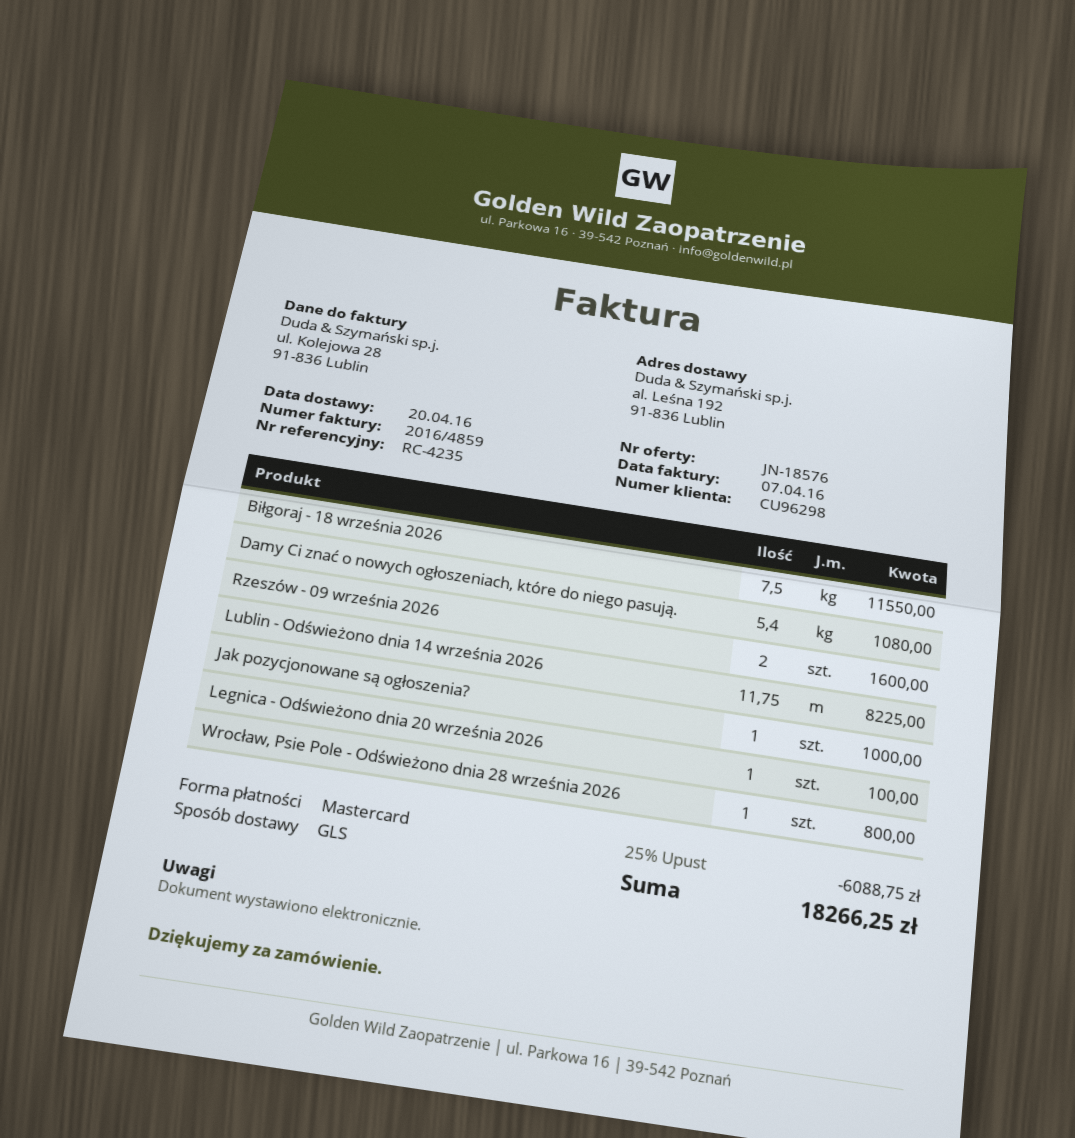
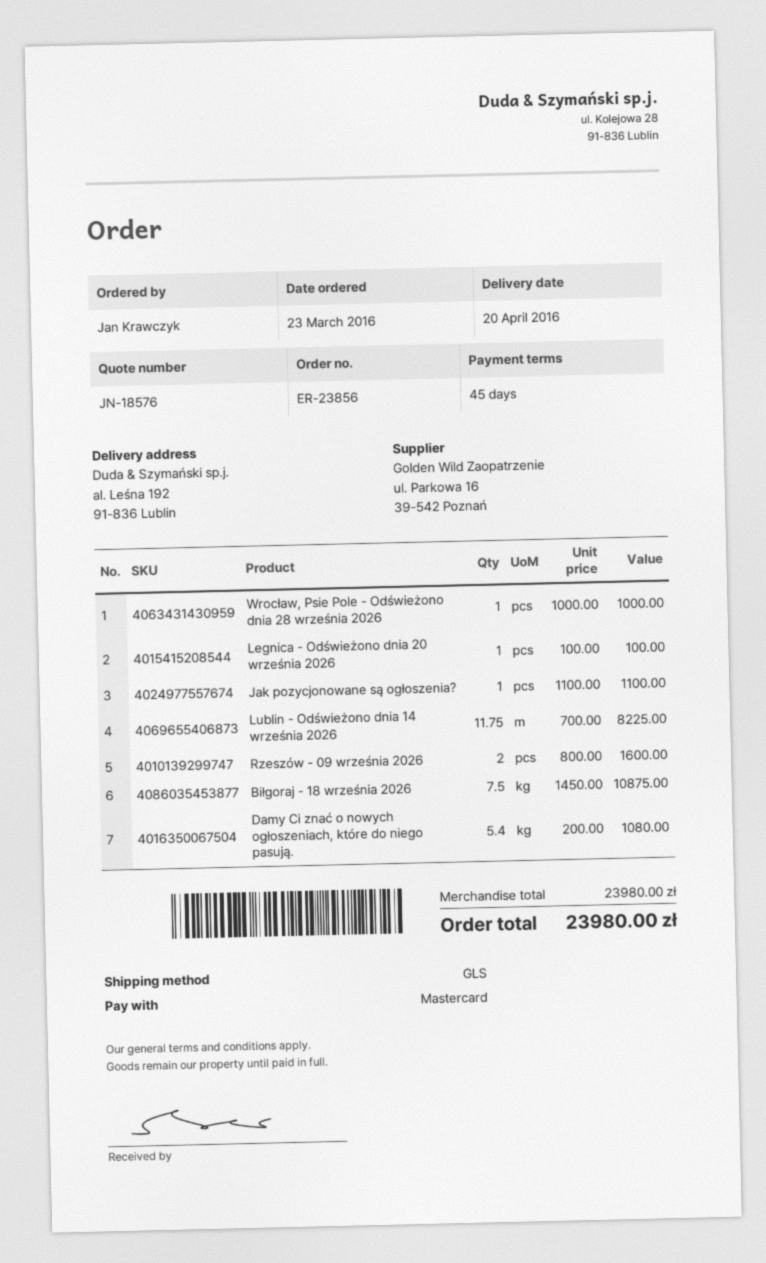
Biłgoraj - 18 września 2026: 7.5 for 11550.00 -> 7.5 for 10875.00
Jak pozycjonowane są ogłoszenia?: 1 for 1000.00 -> 1 for 1100.00
Wrocław, Psie Pole - Odświeżono dnia 28 września 2026: 1 for 800.00 -> 1 for 1000.00
discount: 25% = 6088.75 -> none
total: 18266.25 -> 23980.00

